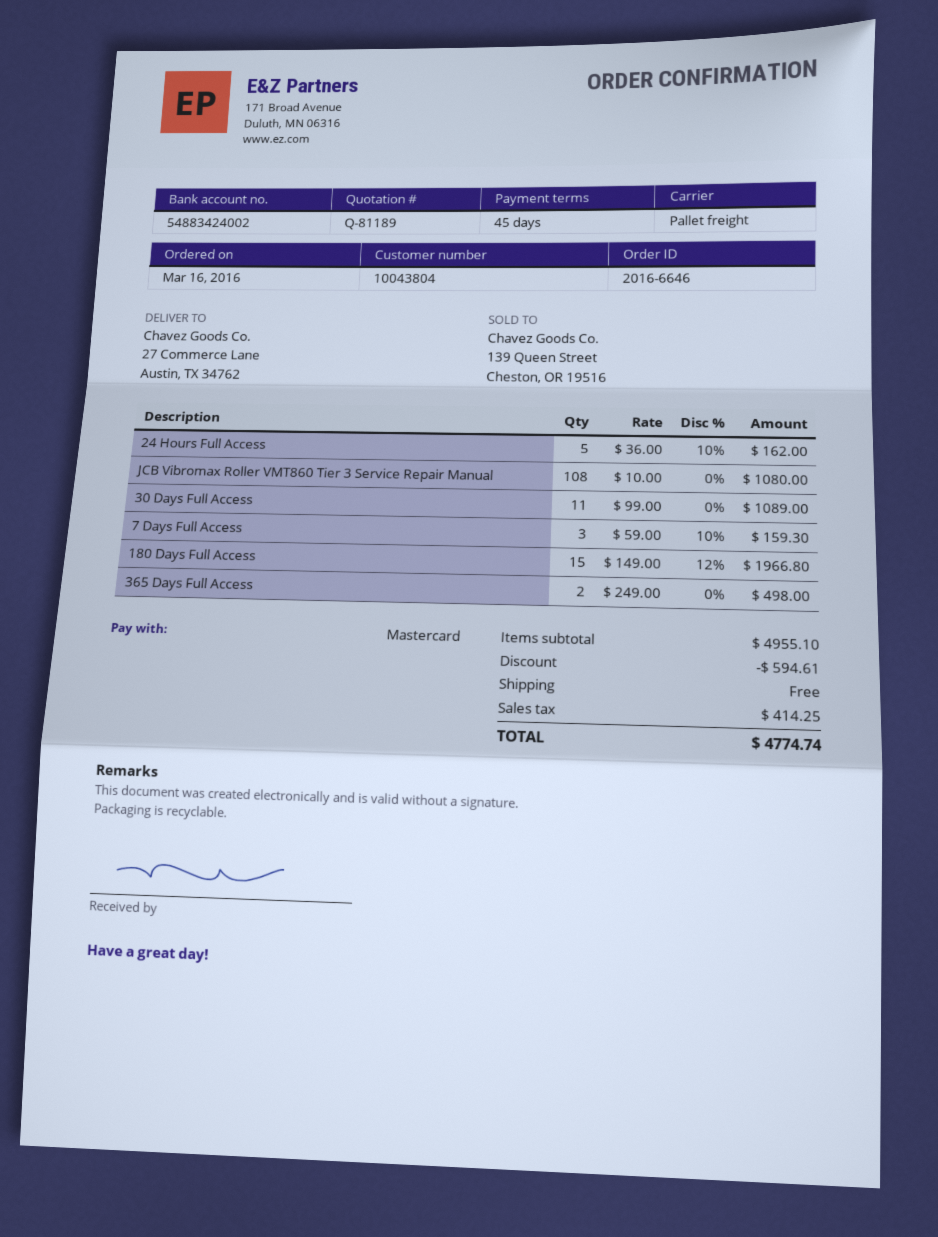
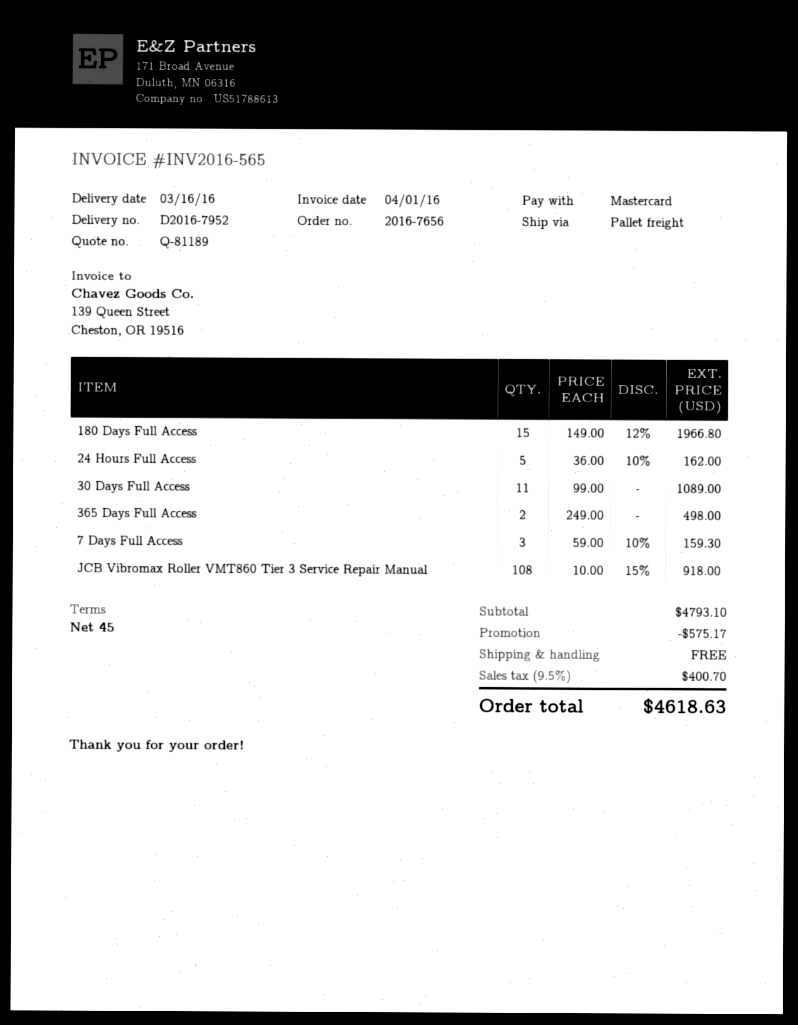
order number: 2016-6646 -> 2016-7656
JCB Vibromax Roller VMT860 Tier 3 Service Repair Manual: 108 x 10.00 = 1080.00 -> 108 x 10.00 - 15% = 918.00
subtotal: 4955.10 -> 4793.10
discount: 594.61 -> 575.17
tax: 414.25 -> 400.70
total: 4774.74 -> 4618.63

